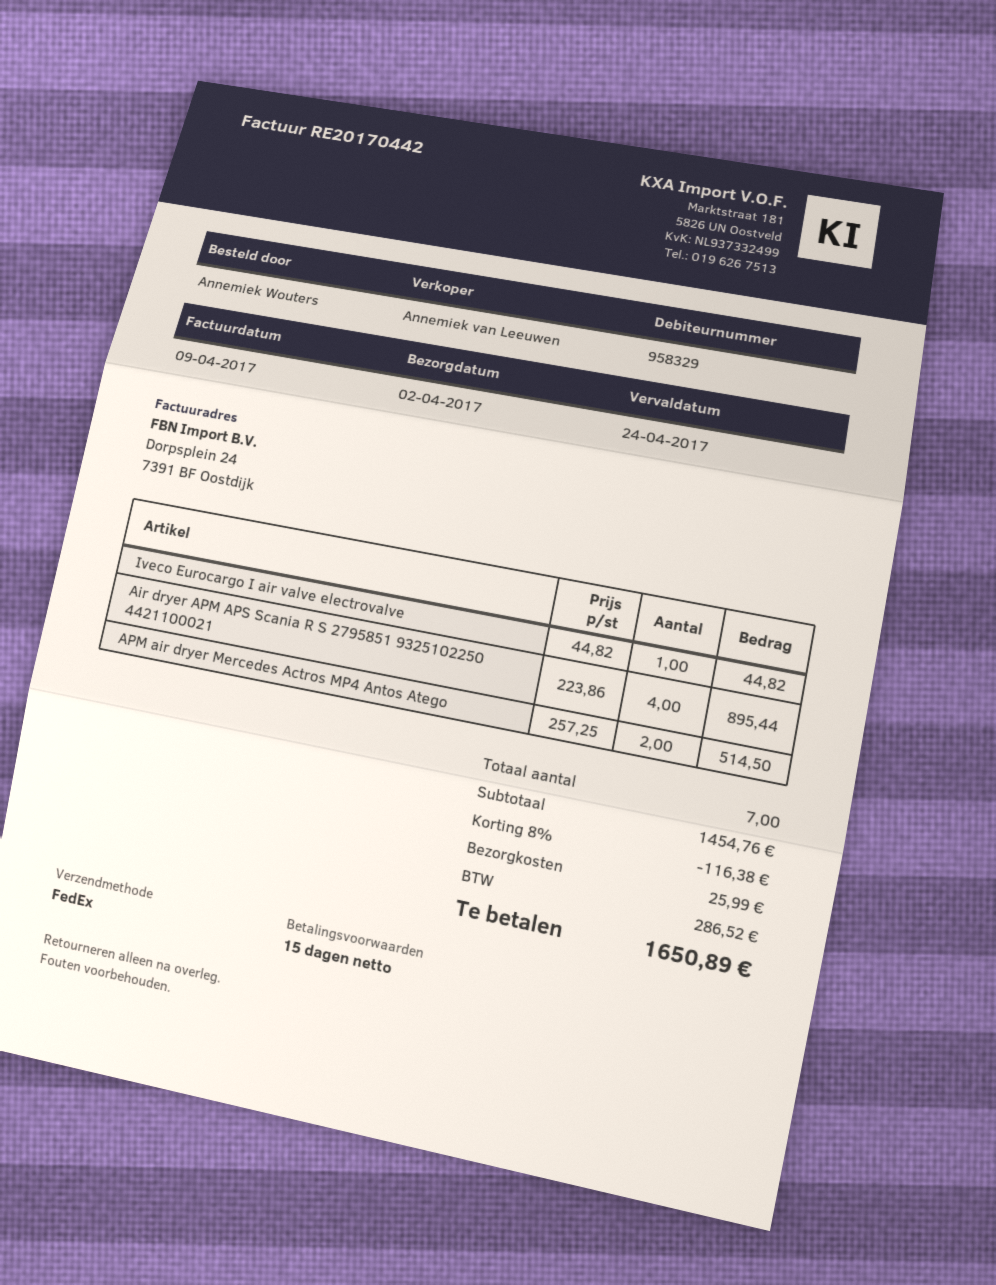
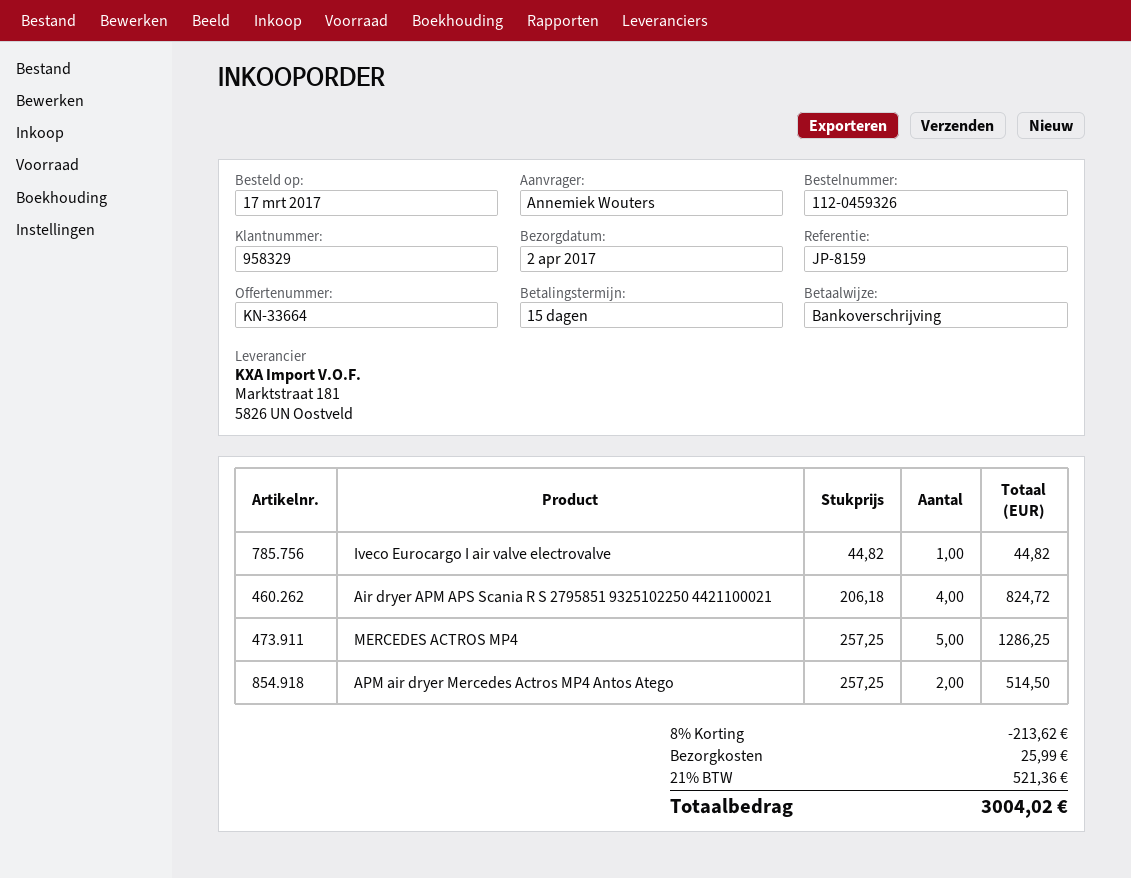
Air dryer APM APS Scania R S 2795851 9325102250 4421100021: 4 x 223.86 = 895.44 -> 4 x 206.18 = 824.72
MERCEDES ACTROS MP4: none -> 5 x 257.25 = 1286.25
discount: 8% = 116.38 -> 8% = 213.62
tax: 286.52 -> 521.36
total: 1650.89 -> 3004.02

